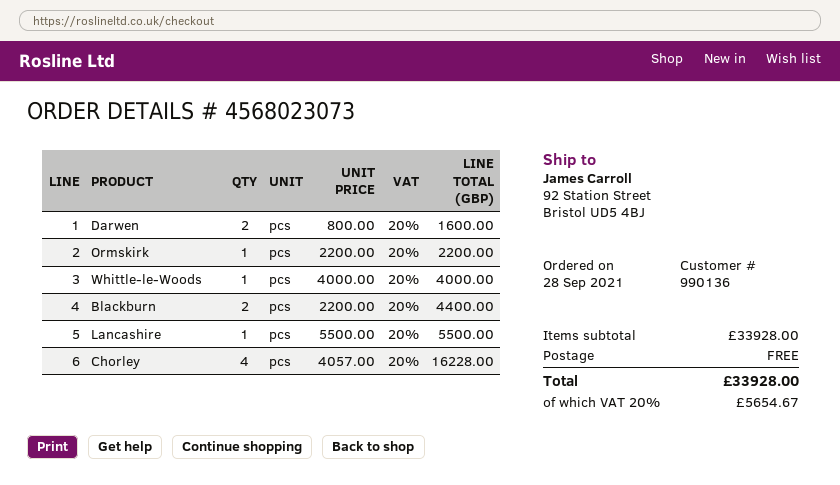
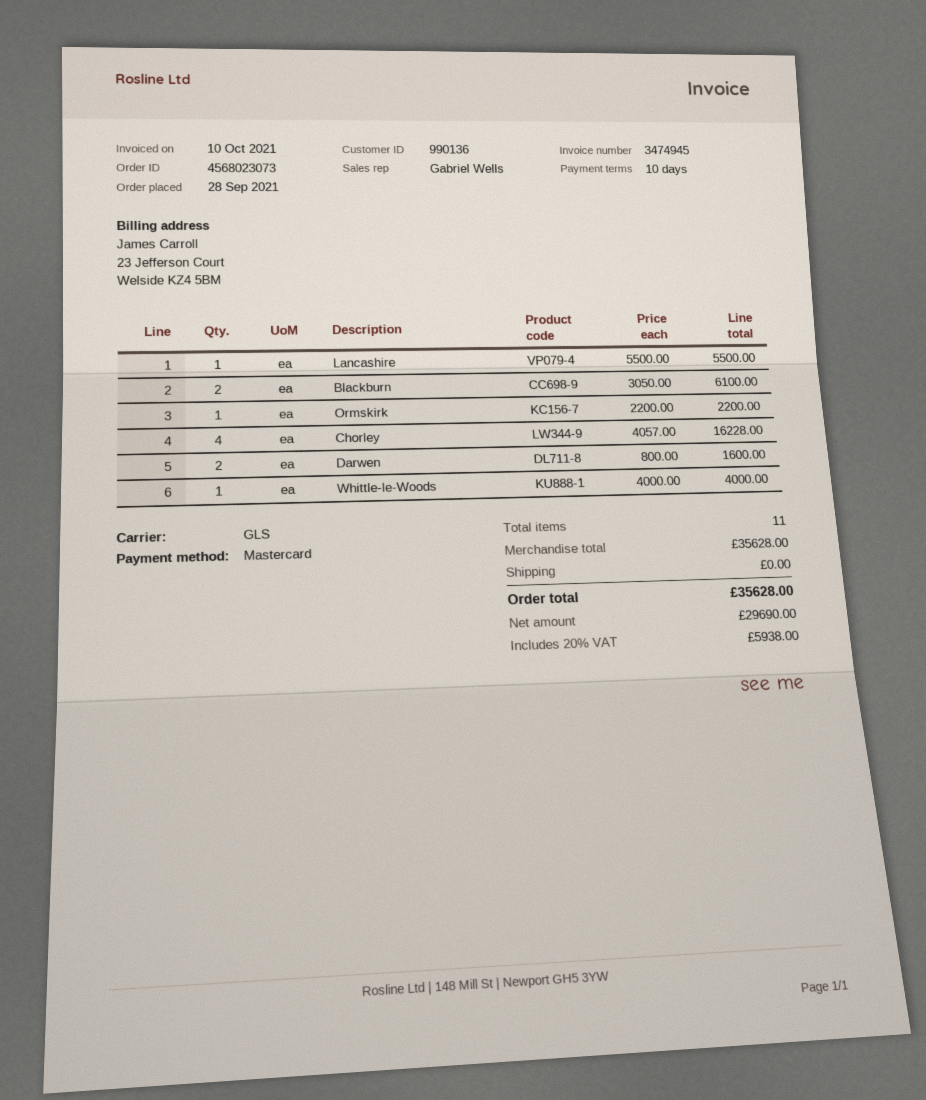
Blackburn: 2 x 2200.00 = 4400.00 -> 2 x 3050.00 = 6100.00
subtotal: 33928.00 -> 35628.00
tax: 20% = 5654.67 -> 20% = 5938.00
total: 33928.00 -> 35628.00

